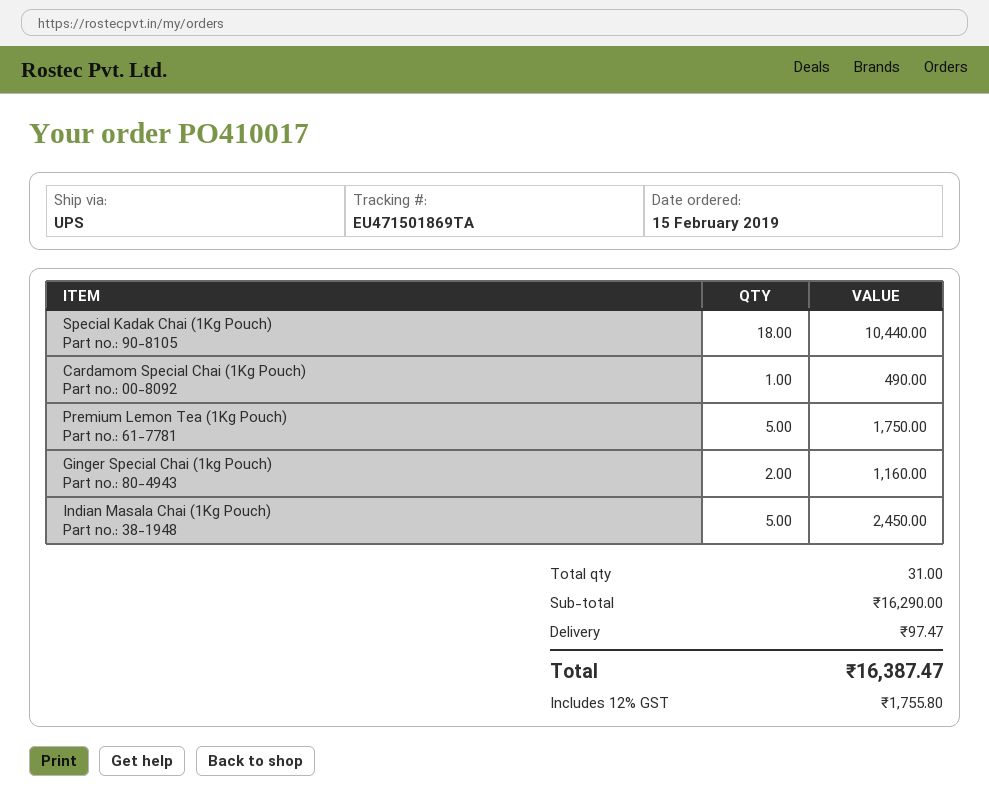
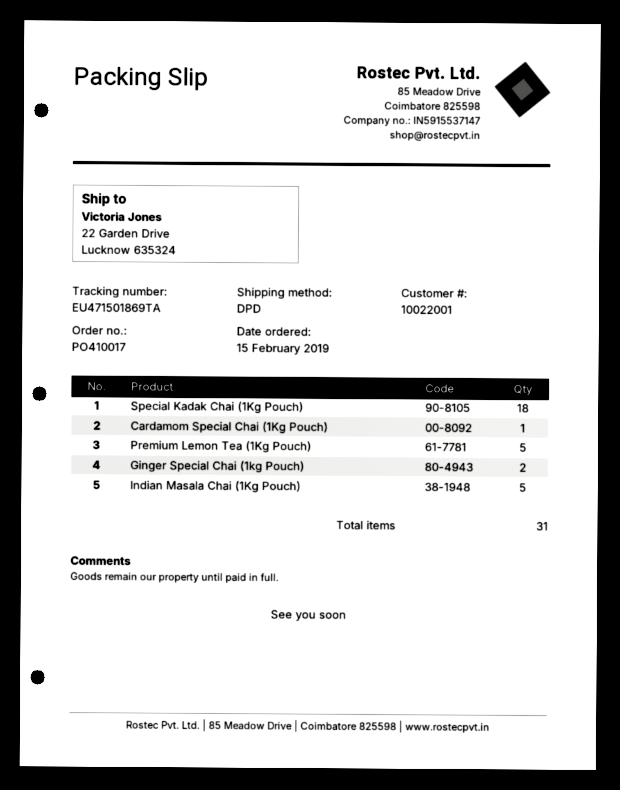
shipping method: UPS -> DPD

